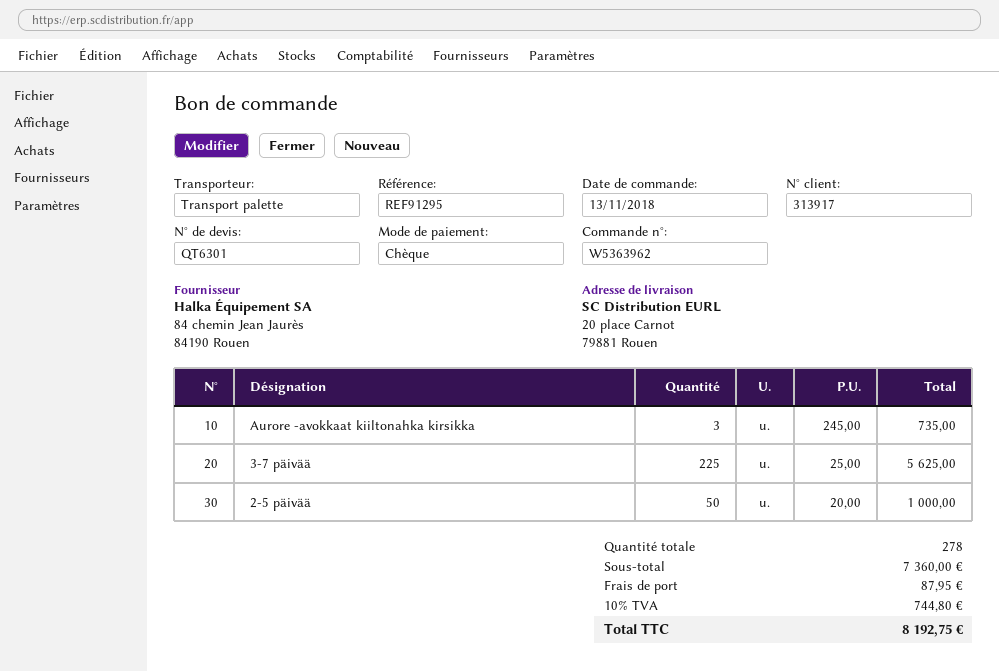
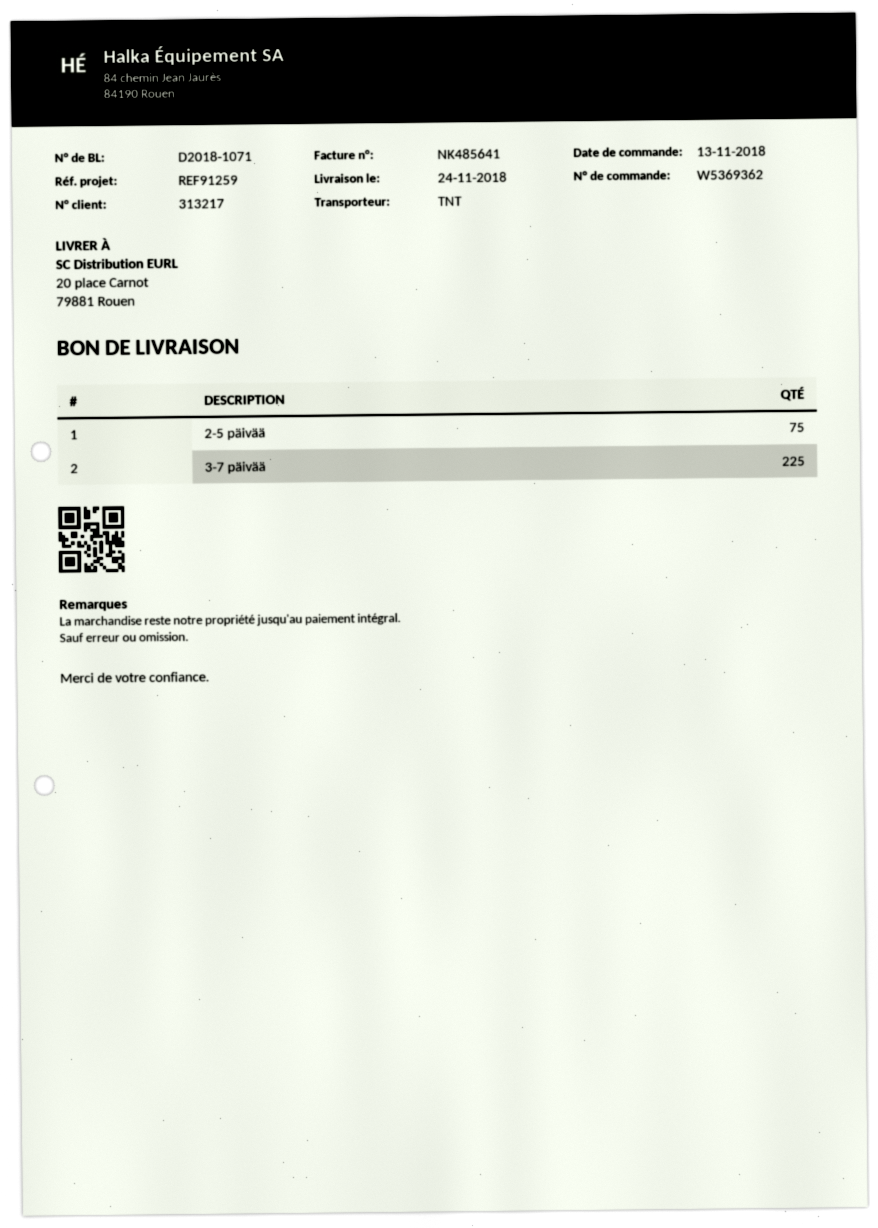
order number: W5363962 -> W5369362
customer number: 313917 -> 313217
reference: REF91295 -> REF91259
shipping method: pallet freight -> TNT
Aurore -avokkaat kiiltonahka kirsikka: 3 -> none
2-5 päivää: 50 -> 75

